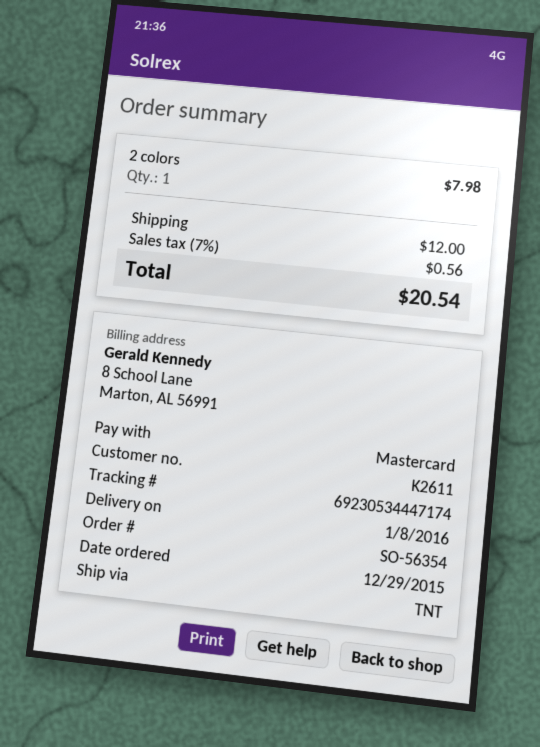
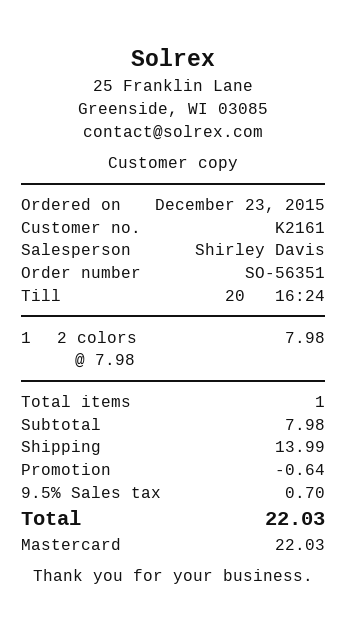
order number: SO-56354 -> SO-56351
order date: 2015-12-29 -> 2015-12-23
customer number: K2611 -> K2161
discount: none -> 0.64
shipping: 12.00 -> 13.99
tax: 7% = 0.56 -> 9.5% = 0.70
total: 20.54 -> 22.03

